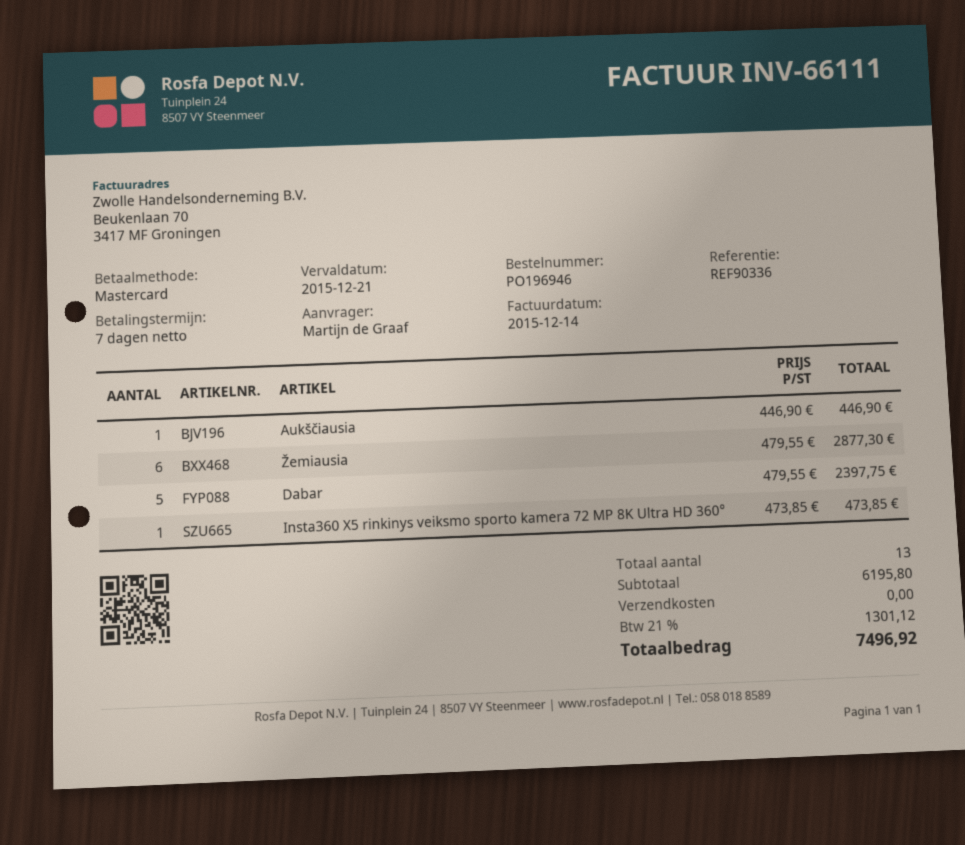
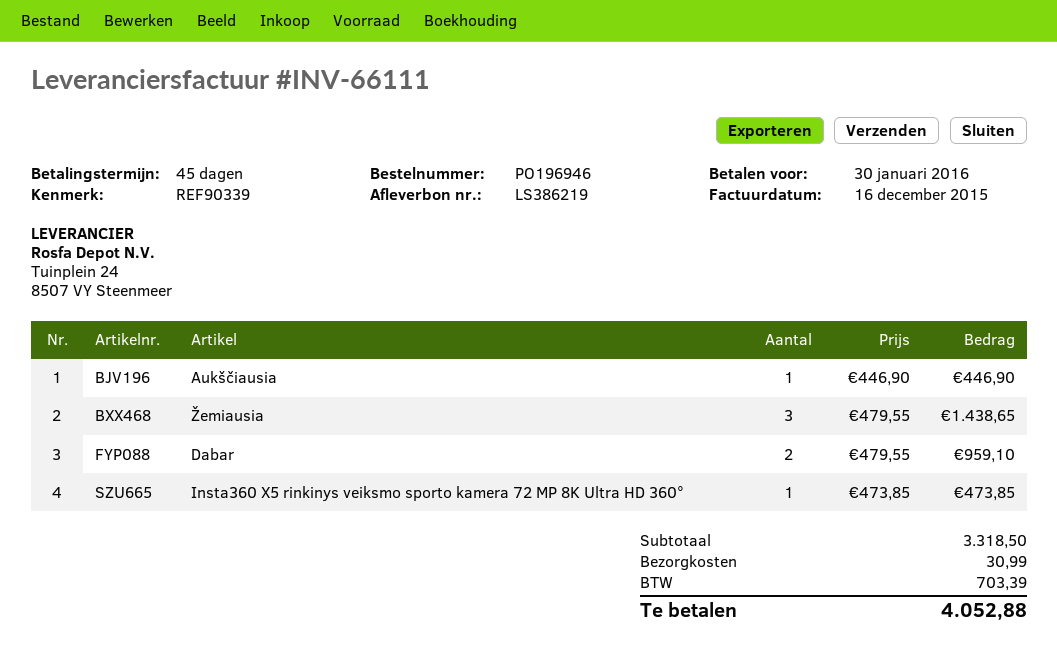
invoice date: 2015-12-14 -> 2015-12-16
payment terms: 7 days -> 45 days
due date: 2015-12-21 -> 2016-01-30
reference: REF90336 -> REF90339
Žemiausia: 6 x 479.55 = 2877.30 -> 3 x 479.55 = 1438.65
Dabar: 5 x 479.55 = 2397.75 -> 2 x 479.55 = 959.10
subtotal: 6195.80 -> 3318.50
shipping: 0.00 -> 30.99
tax: 1301.12 -> 703.39
total: 7496.92 -> 4052.88

